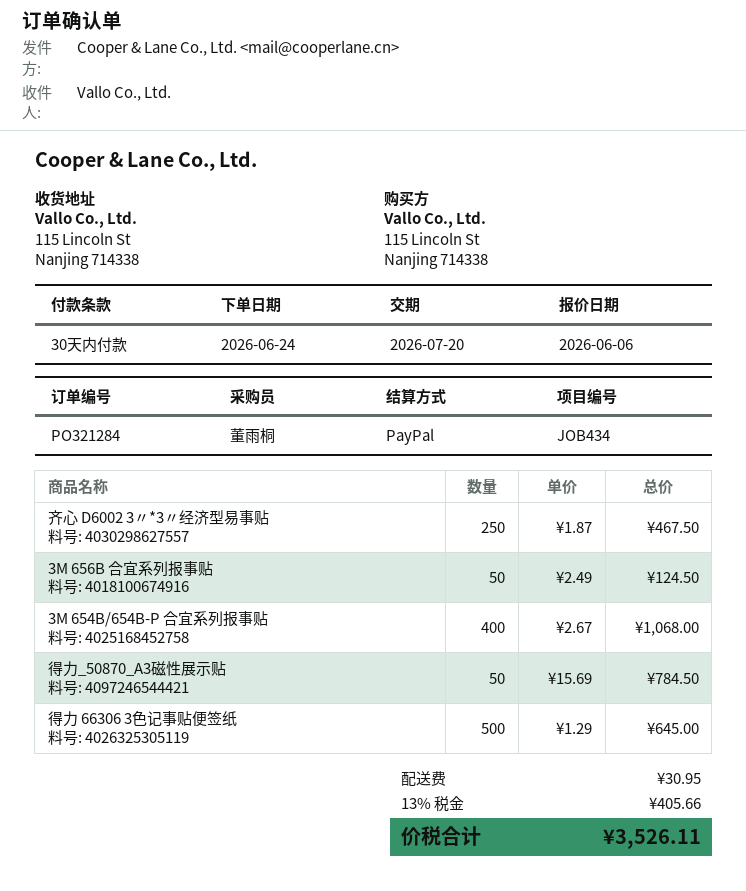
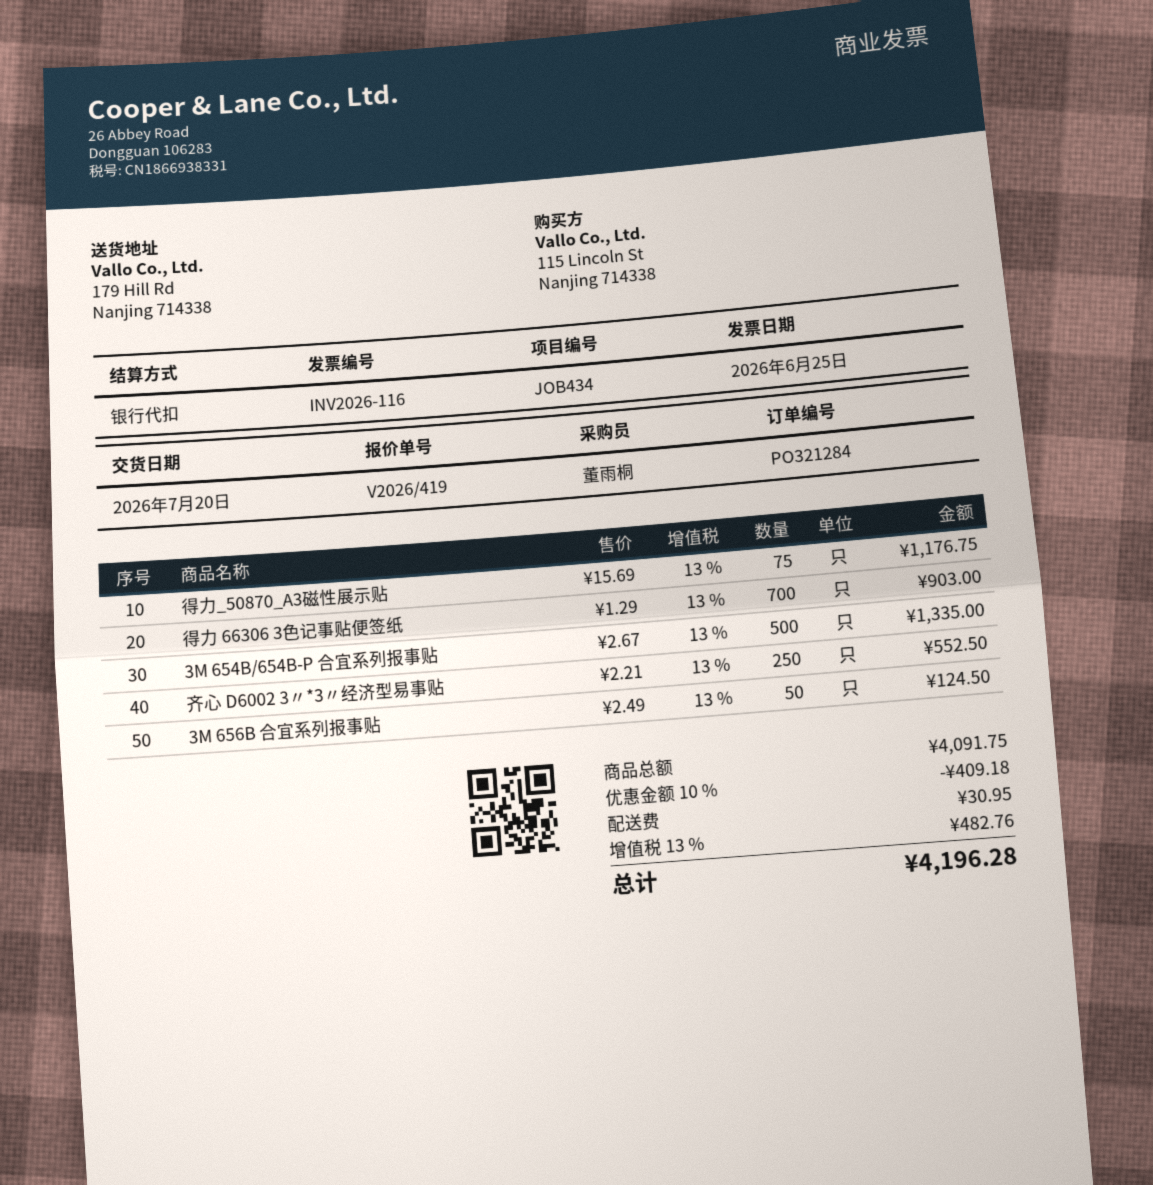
payment method: PayPal -> direct debit
ship to: 115 Lincoln St, Nanjing 714338 -> 179 Hill Rd, Nanjing 714338
齐心 D6002 3〃*3〃经济型易事贴: 250 x 1.87 = 467.50 -> 250 x 2.21 = 552.50
3M 654B/654B-P 合宜系列报事贴: 400 x 2.67 = 1068.00 -> 500 x 2.67 = 1335.00
得力_50870_A3磁性展示贴: 50 x 15.69 = 784.50 -> 75 x 15.69 = 1176.75
得力 66306 3色记事贴便签纸: 500 x 1.29 = 645.00 -> 700 x 1.29 = 903.00
discount: none -> 10% = 409.18
tax: 13% = 405.66 -> 13% = 482.76
total: 3526.11 -> 4196.28

